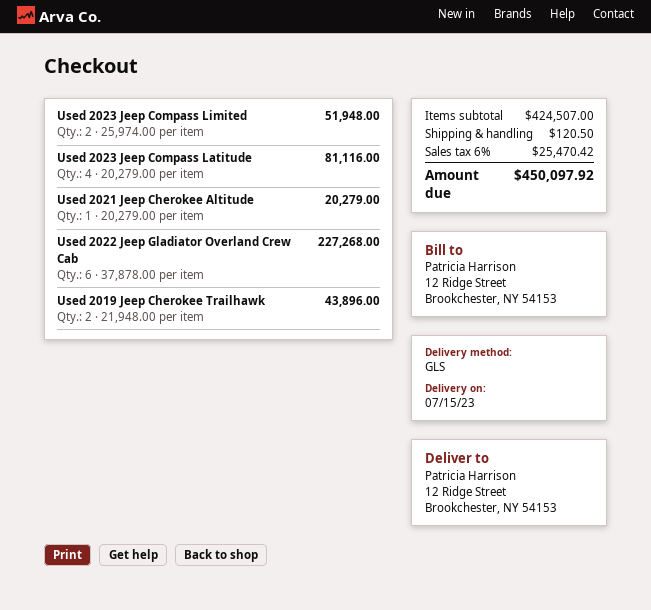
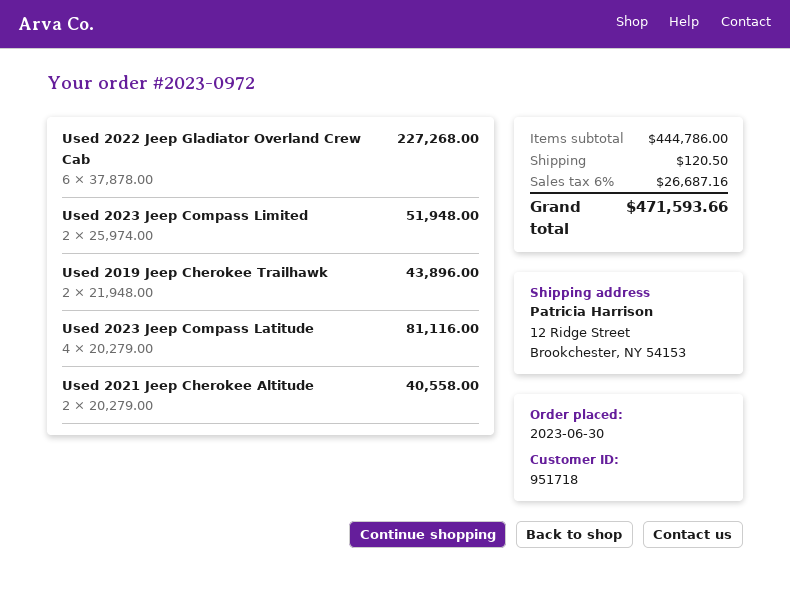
Used 2021 Jeep Cherokee Altitude: 1 x 20279.00 = 20279.00 -> 2 x 20279.00 = 40558.00
subtotal: 424507.00 -> 444786.00
tax: 6% = 25470.42 -> 6% = 26687.16
total: 450097.92 -> 471593.66

